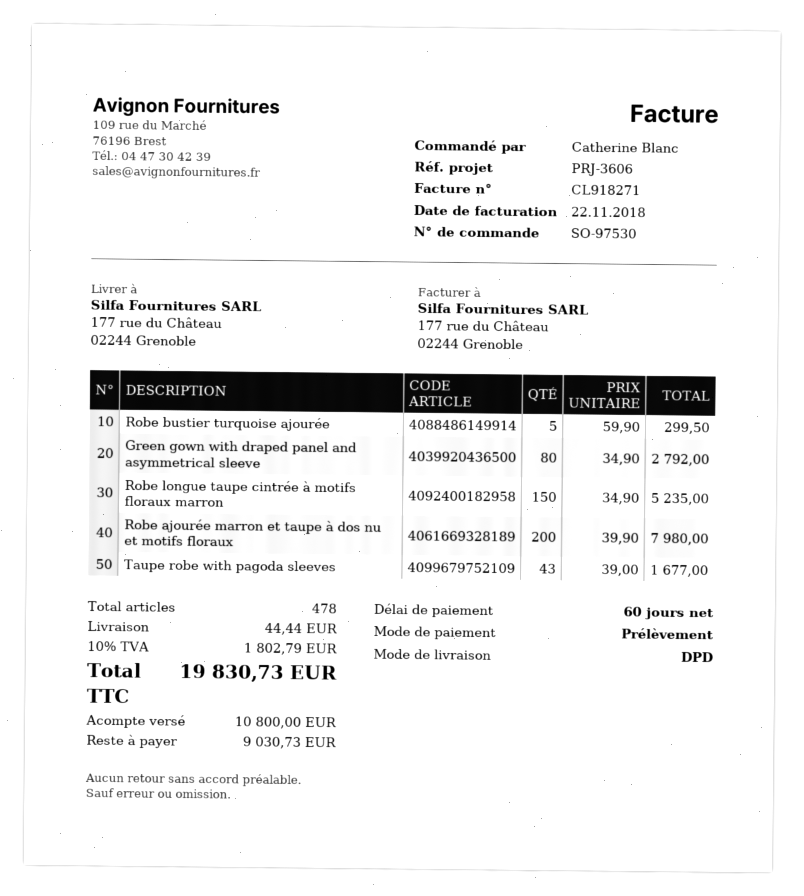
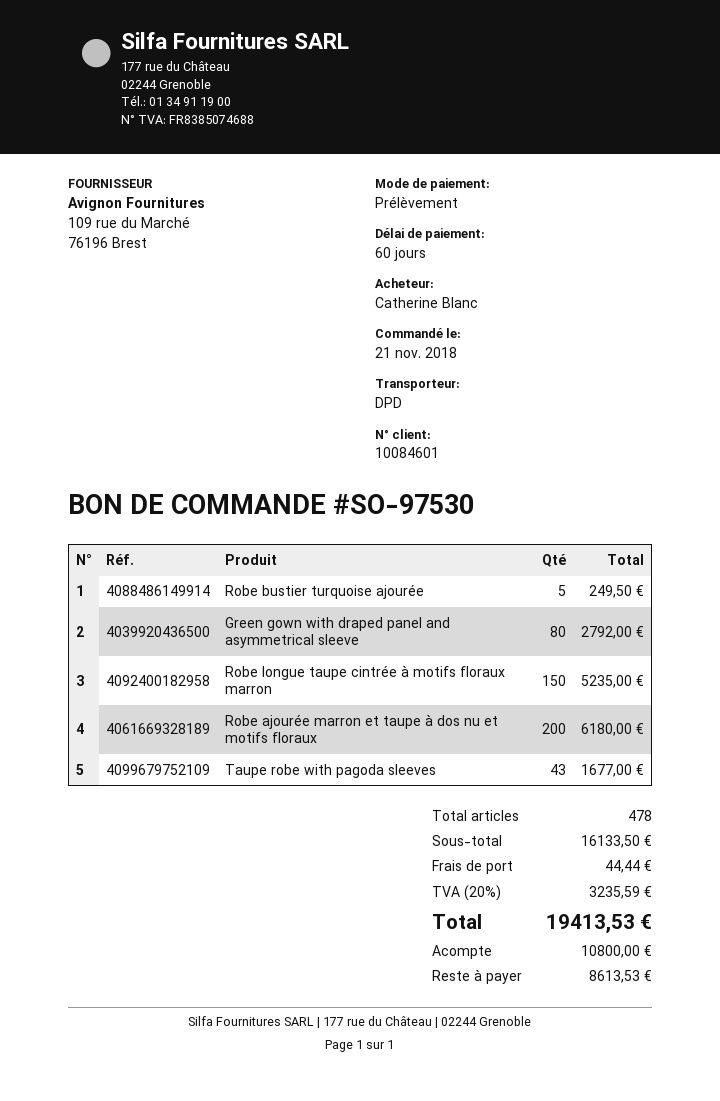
Robe bustier turquoise ajourée: 5 for 299.50 -> 5 for 249.50
Robe ajourée marron et taupe à dos nu et motifs floraux: 200 for 7980.00 -> 200 for 6180.00
tax: 10% = 1802.79 -> 20% = 3235.59
total: 19830.73 -> 19413.53
balance: 9030.73 -> 8613.53

